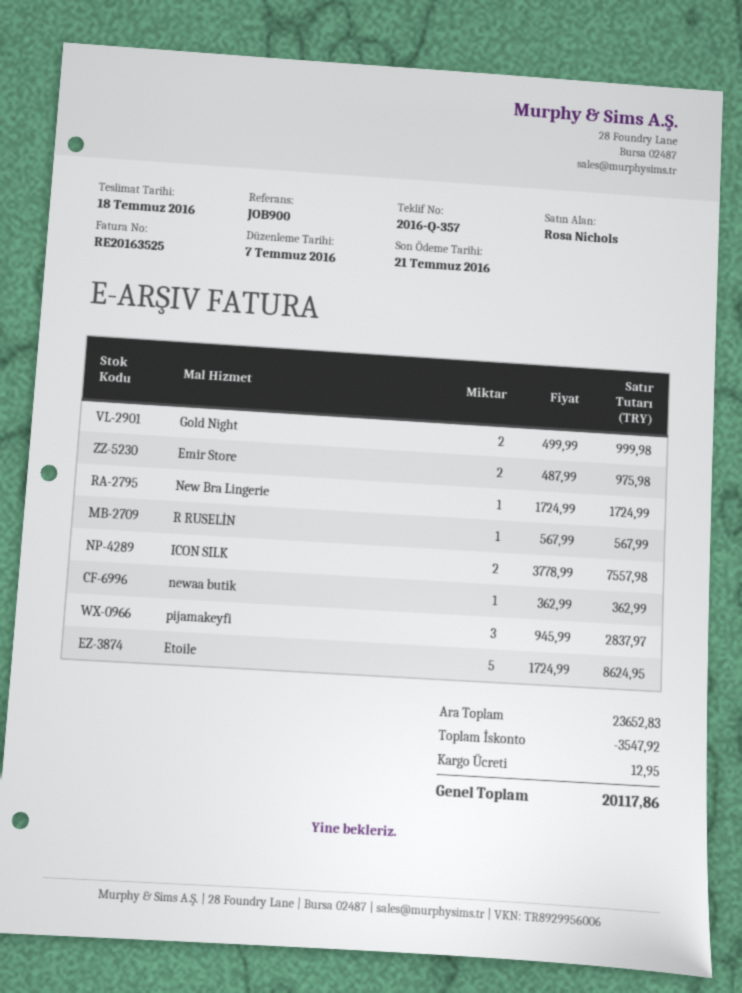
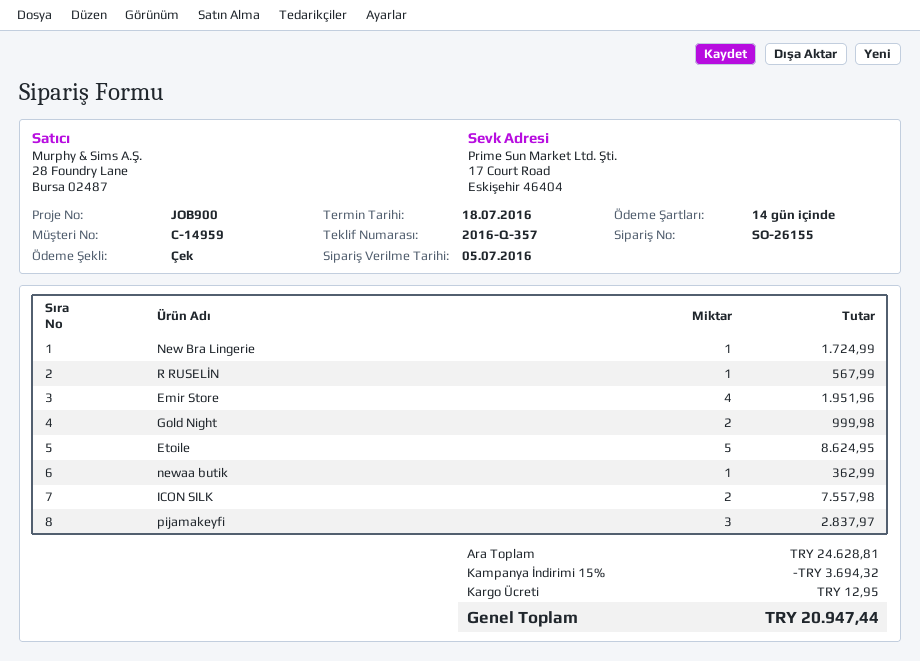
Emir Store: 2 for 975.98 -> 4 for 1951.96
subtotal: 23652.83 -> 24628.81
discount: 3547.92 -> 3694.32
total: 20117.86 -> 20947.44

